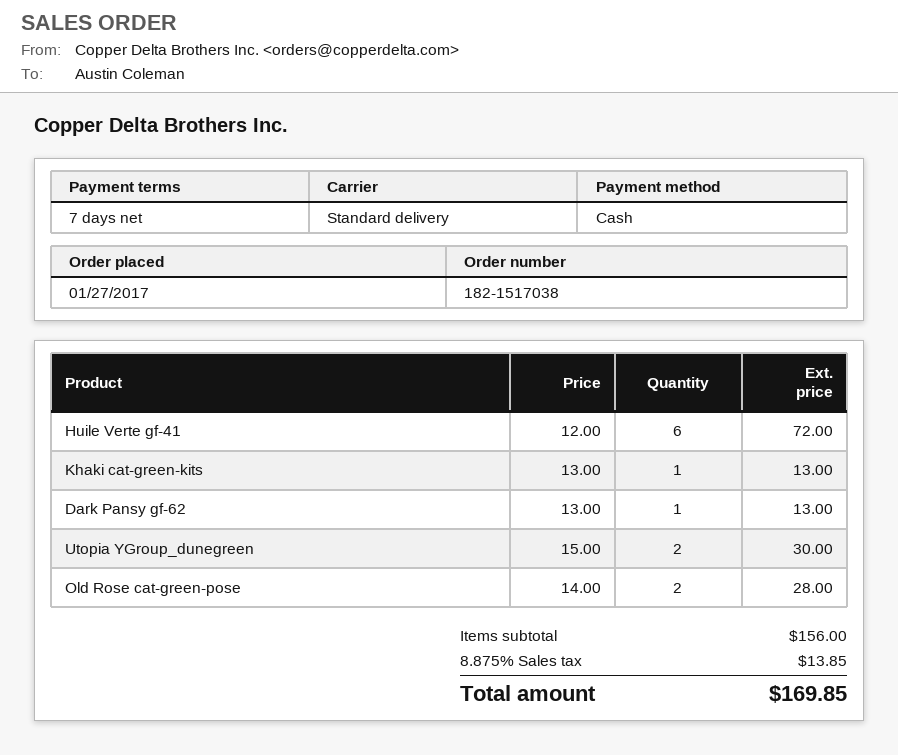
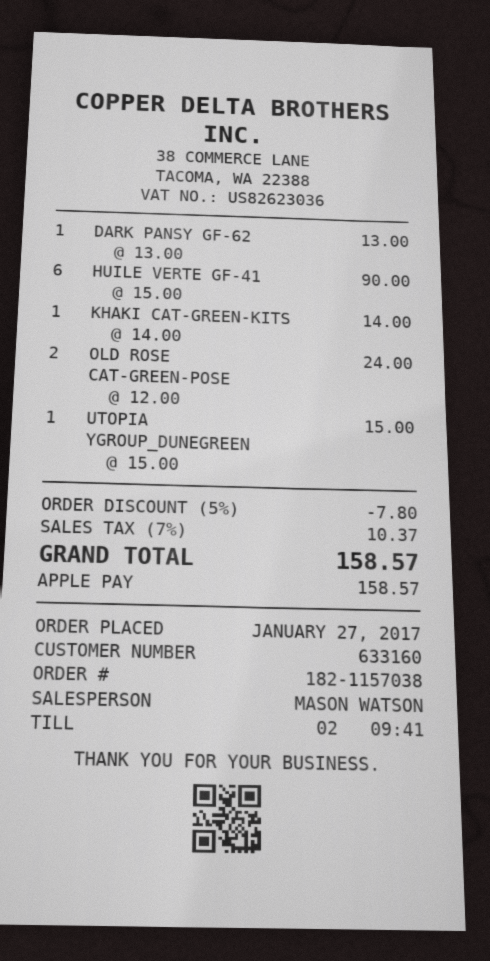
order number: 182-1517038 -> 182-1157038
payment method: cash -> Apple Pay
Huile Verte gf-41: 6 x 12.00 = 72.00 -> 6 x 15.00 = 90.00
Khaki cat-green-kits: 1 x 13.00 = 13.00 -> 1 x 14.00 = 14.00
Utopia YGroup_dunegreen: 2 x 15.00 = 30.00 -> 1 x 15.00 = 15.00
Old Rose cat-green-pose: 2 x 14.00 = 28.00 -> 2 x 12.00 = 24.00
discount: none -> 5% = 7.80
tax: 8.875% = 13.85 -> 7% = 10.37
total: 169.85 -> 158.57

